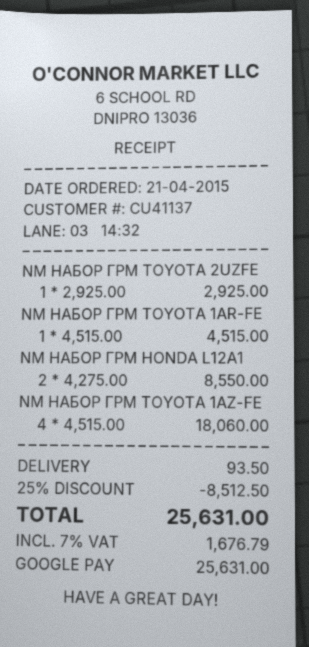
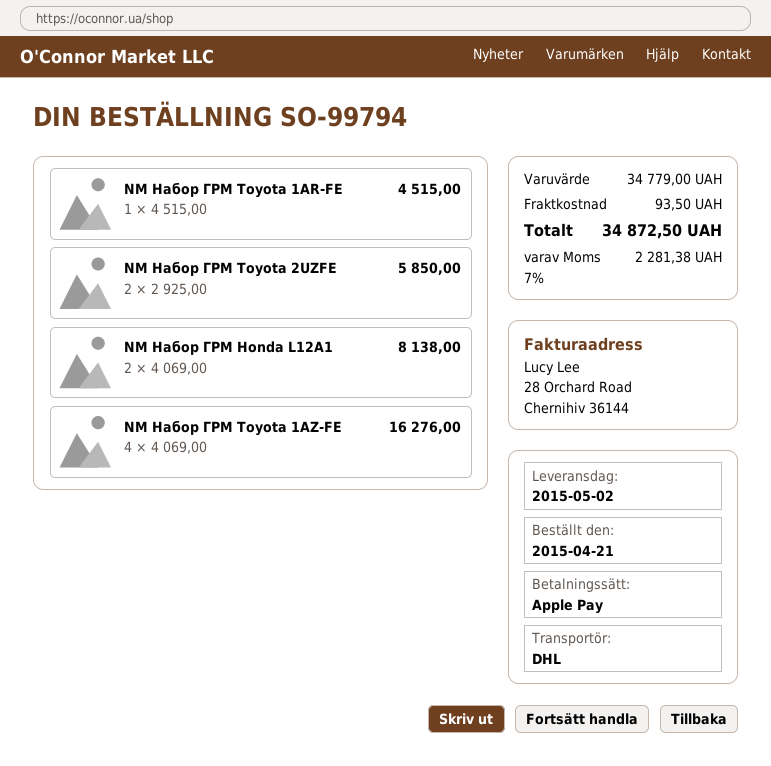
payment method: Google Pay -> Apple Pay
NM НАБОР ГРМ TOYOTA 2UZFE: 1 x 2925.00 = 2925.00 -> 2 x 2925.00 = 5850.00
NM НАБОР ГРМ HONDA L12A1: 2 x 4275.00 = 8550.00 -> 2 x 4069.00 = 8138.00
NM НАБОР ГРМ TOYOTA 1AZ-FE: 4 x 4515.00 = 18060.00 -> 4 x 4069.00 = 16276.00
discount: 25% = 8512.50 -> none
tax: 7% = 1676.79 -> 7% = 2281.38
total: 25631.00 -> 34872.50

